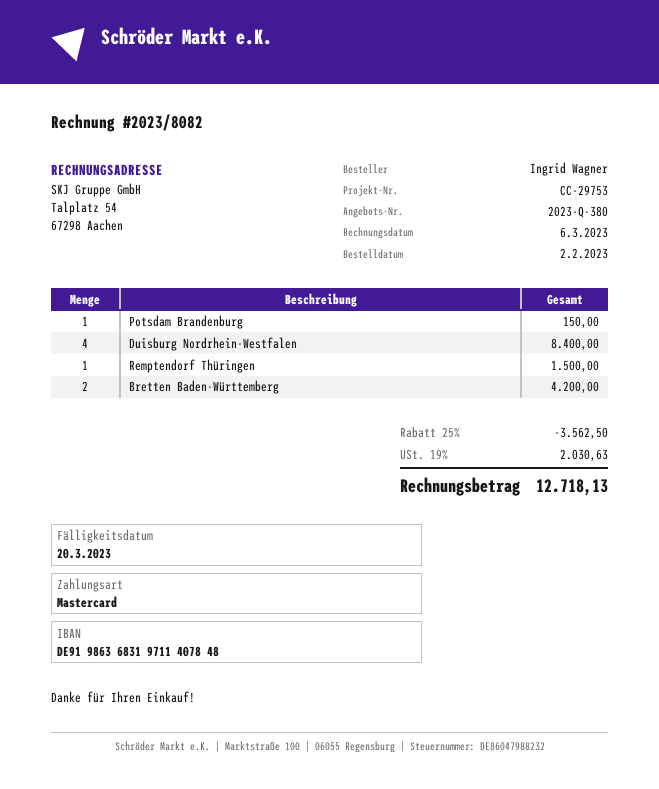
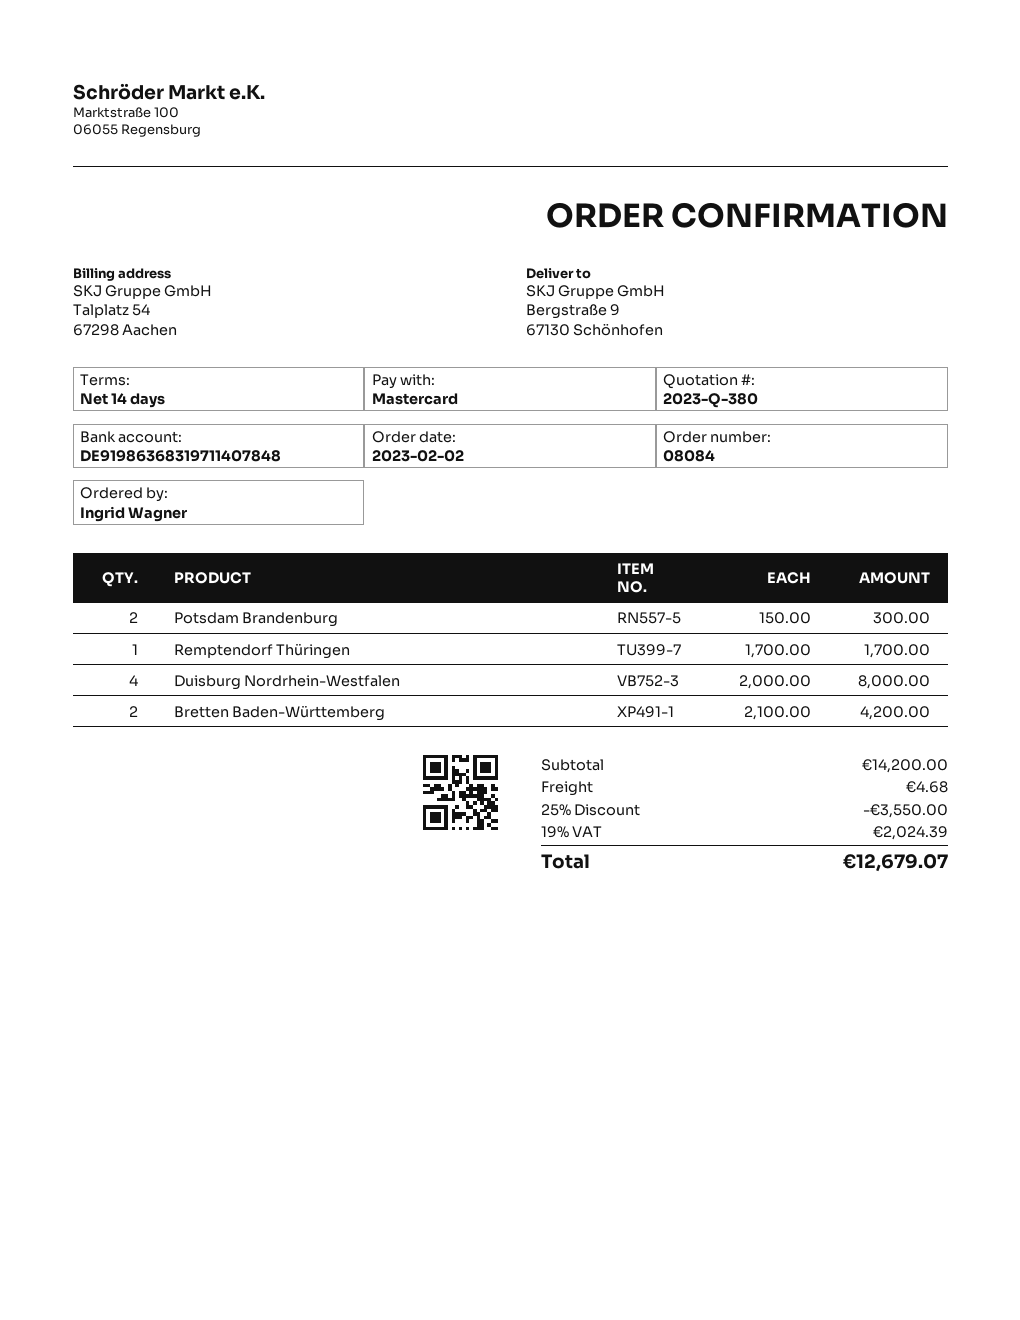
Potsdam Brandenburg: 1 for 150.00 -> 2 for 300.00
Duisburg Nordrhein-Westfalen: 4 for 8400.00 -> 4 for 8000.00
Remptendorf Thüringen: 1 for 1500.00 -> 1 for 1700.00
discount: 25% = 3562.50 -> 25% = 3550.00
shipping: none -> 4.68
tax: 19% = 2030.63 -> 19% = 2024.39
total: 12718.13 -> 12679.07

